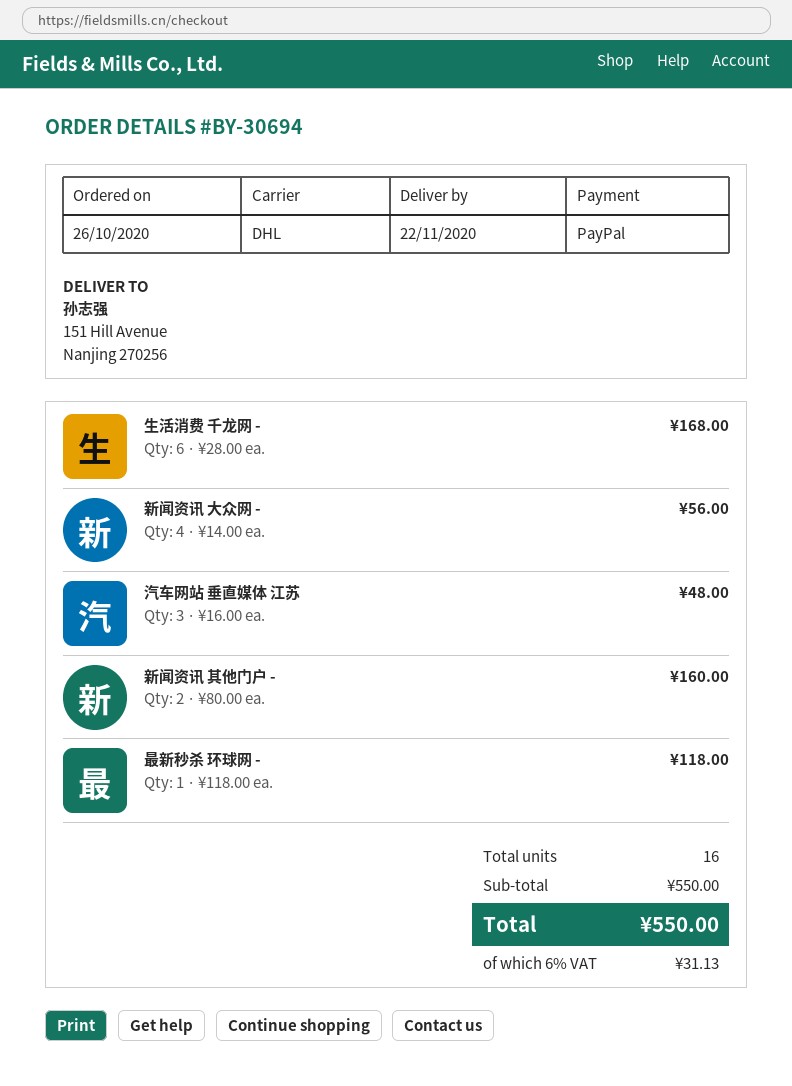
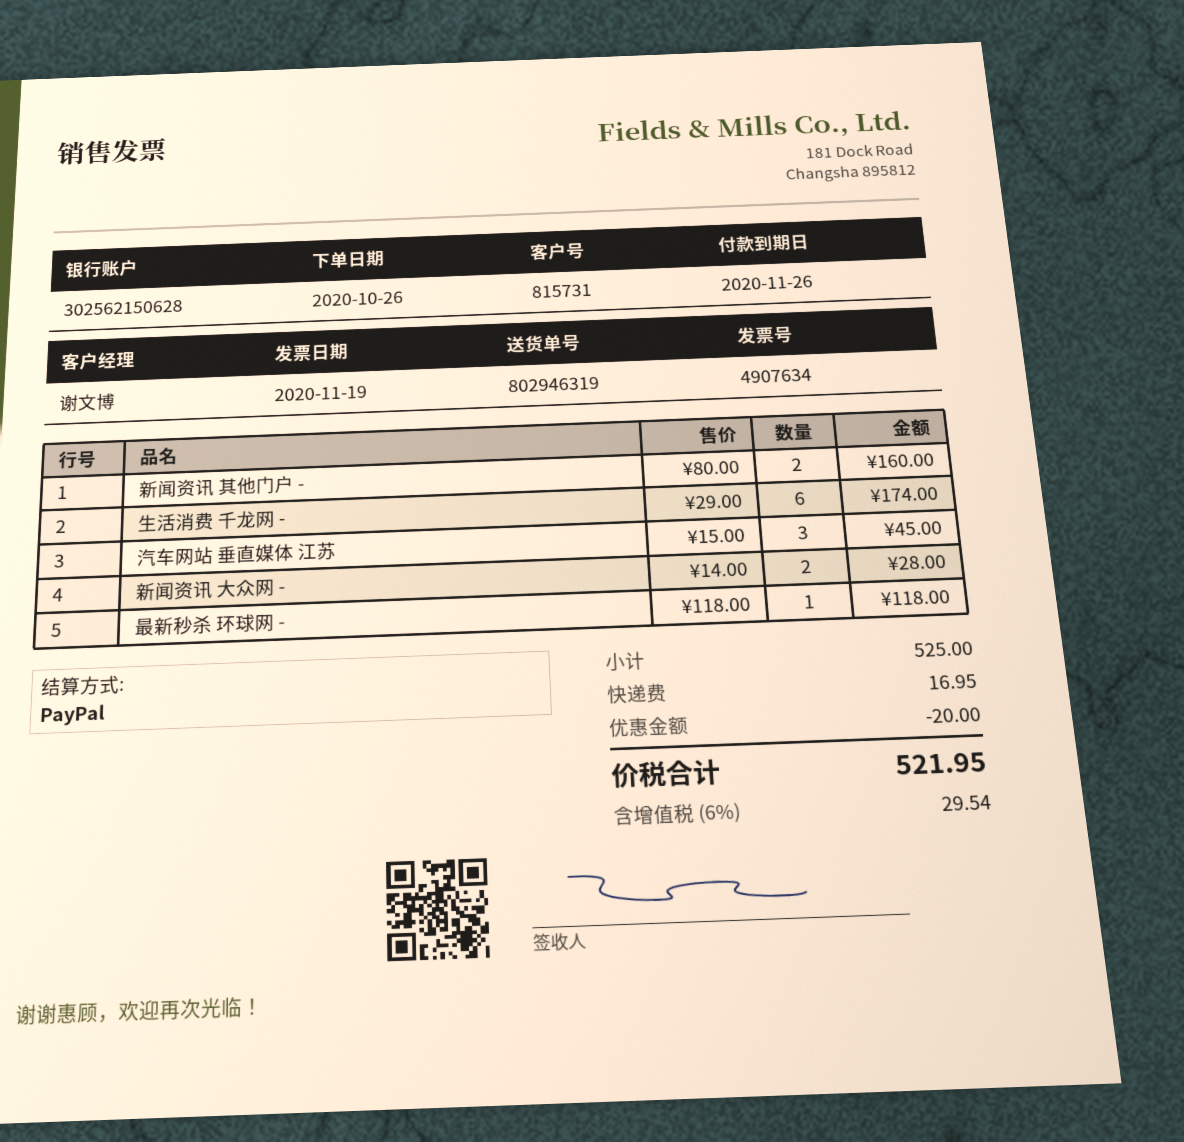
生活消费 千龙网 -: 6 x 28.00 = 168.00 -> 6 x 29.00 = 174.00
新闻资讯 大众网 -: 4 x 14.00 = 56.00 -> 2 x 14.00 = 28.00
汽车网站 垂直媒体 江苏: 3 x 16.00 = 48.00 -> 3 x 15.00 = 45.00
subtotal: 550.00 -> 525.00
discount: none -> 20.00
shipping: none -> 16.95
tax: 6% = 31.13 -> 6% = 29.54
total: 550.00 -> 521.95

